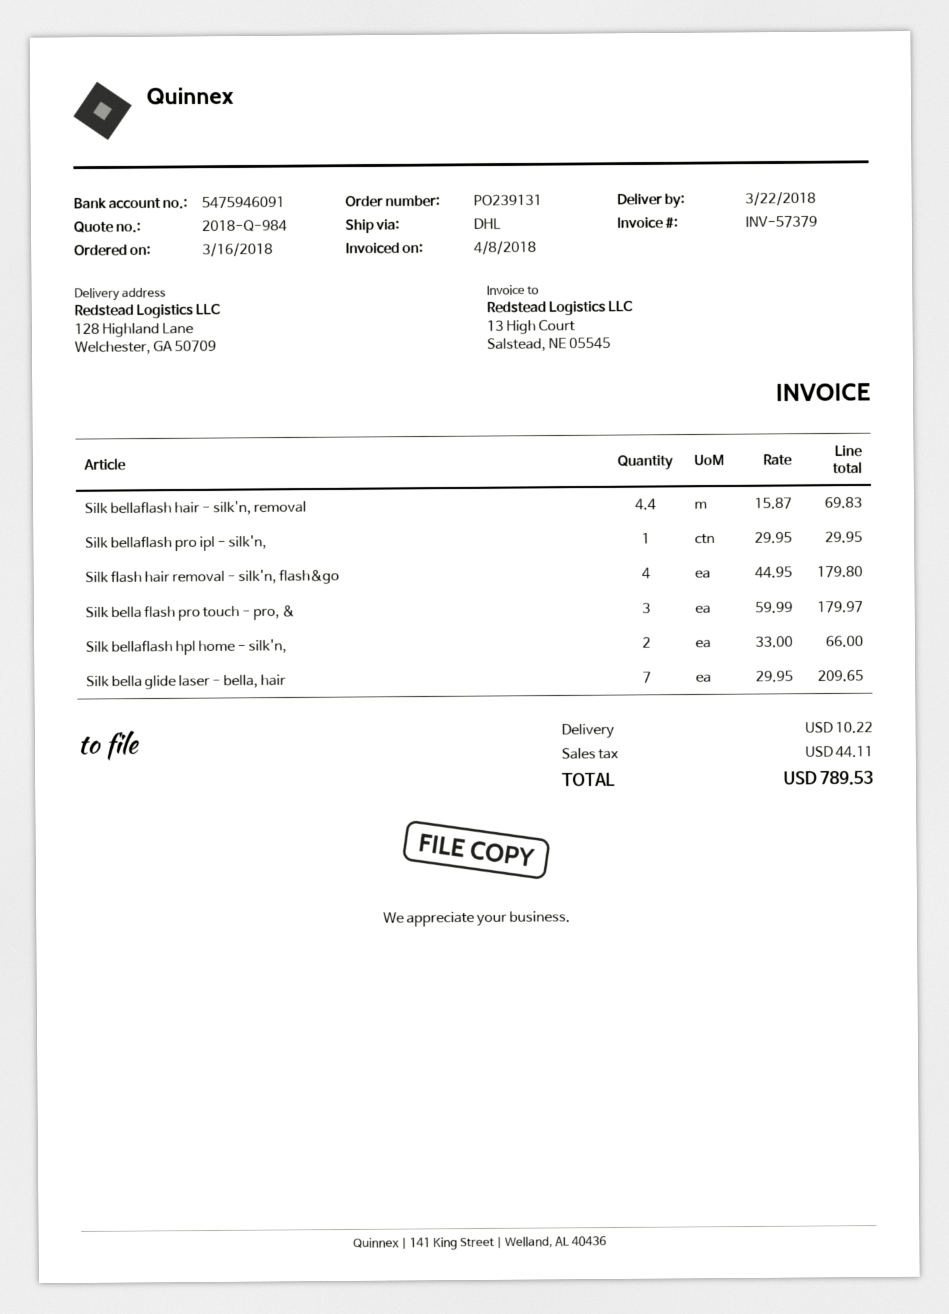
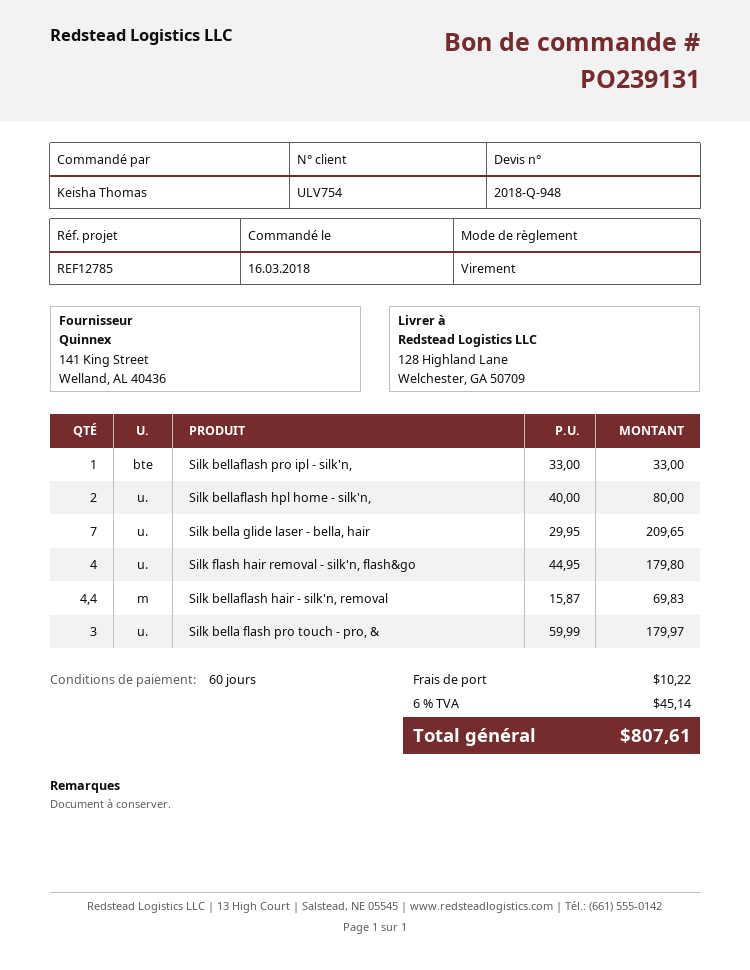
quote number: 2018-Q-984 -> 2018-Q-948
Silk bellaflash pro ipl - silk'n,: 1 x 29.95 = 29.95 -> 1 x 33.00 = 33.00
Silk bellaflash hpl home - silk'n,: 2 x 33.00 = 66.00 -> 2 x 40.00 = 80.00
tax: 44.11 -> 45.14
total: 789.53 -> 807.61

